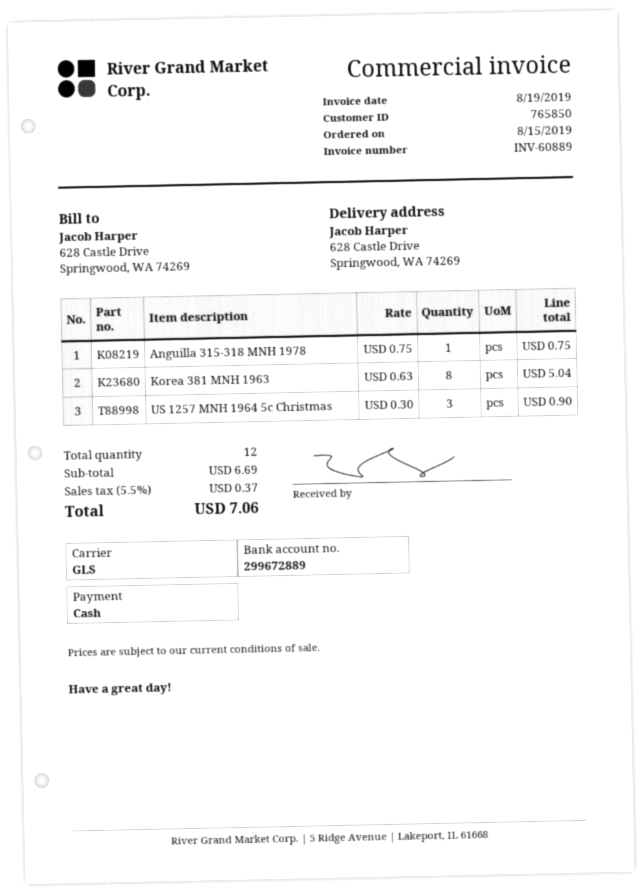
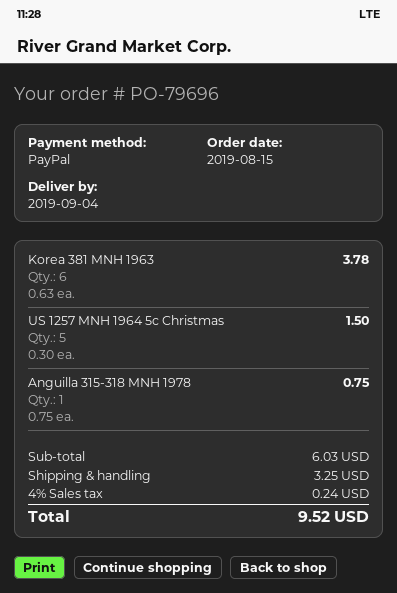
payment method: cash -> PayPal
Korea 381 MNH 1963: 8 x 0.63 = 5.04 -> 6 x 0.63 = 3.78
US 1257 MNH 1964 5c Christmas: 3 x 0.30 = 0.90 -> 5 x 0.30 = 1.50
subtotal: 6.69 -> 6.03
shipping: none -> 3.25
tax: 5.5% = 0.37 -> 4% = 0.24
total: 7.06 -> 9.52

